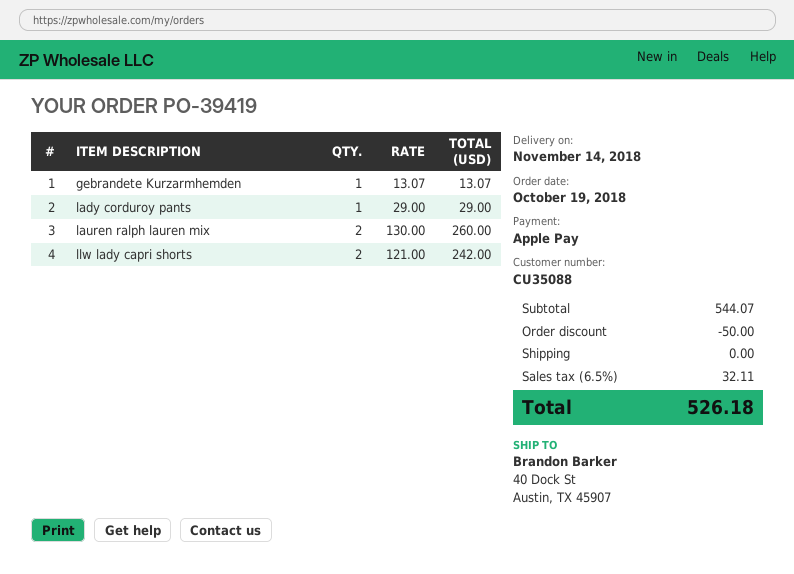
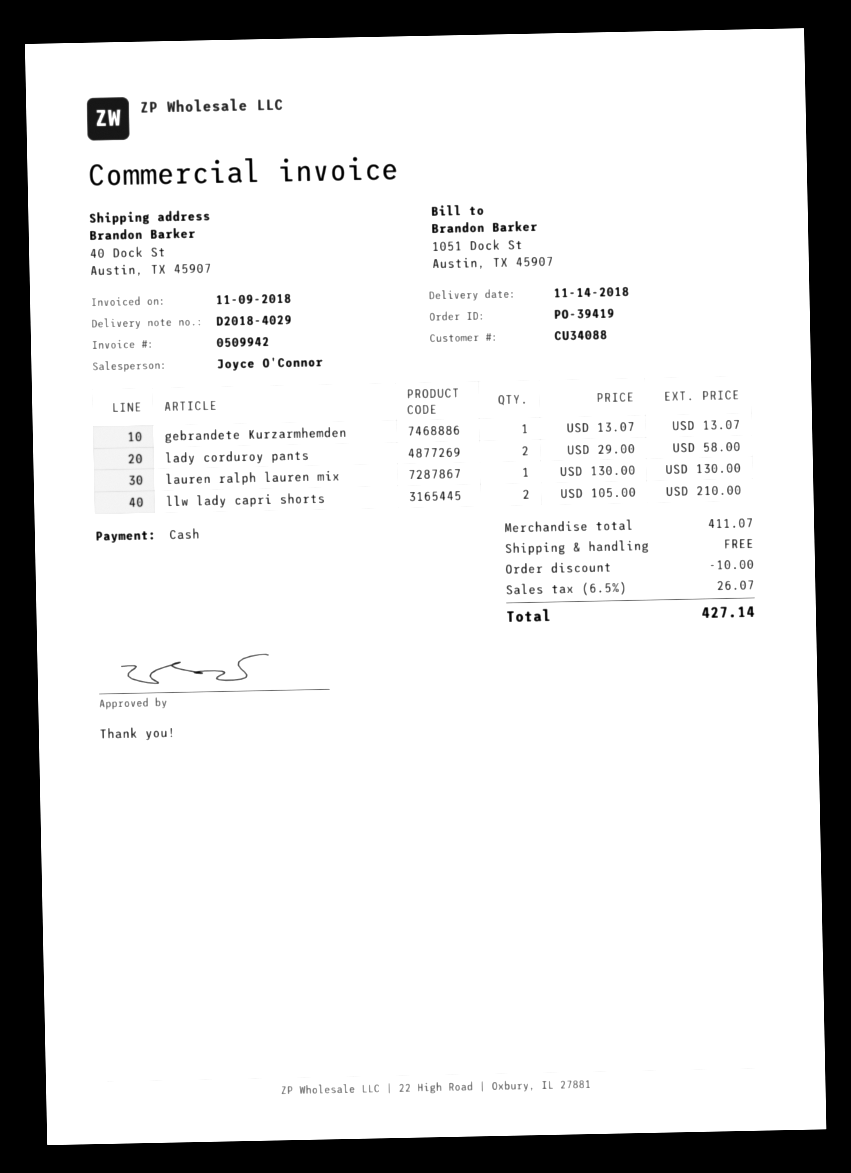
customer number: CU35088 -> CU34088
payment method: Apple Pay -> cash
lady corduroy pants: 1 x 29.00 = 29.00 -> 2 x 29.00 = 58.00
lauren ralph lauren mix: 2 x 130.00 = 260.00 -> 1 x 130.00 = 130.00
llw lady capri shorts: 2 x 121.00 = 242.00 -> 2 x 105.00 = 210.00
subtotal: 544.07 -> 411.07
discount: 50.00 -> 10.00
tax: 6.5% = 32.11 -> 6.5% = 26.07
total: 526.18 -> 427.14

